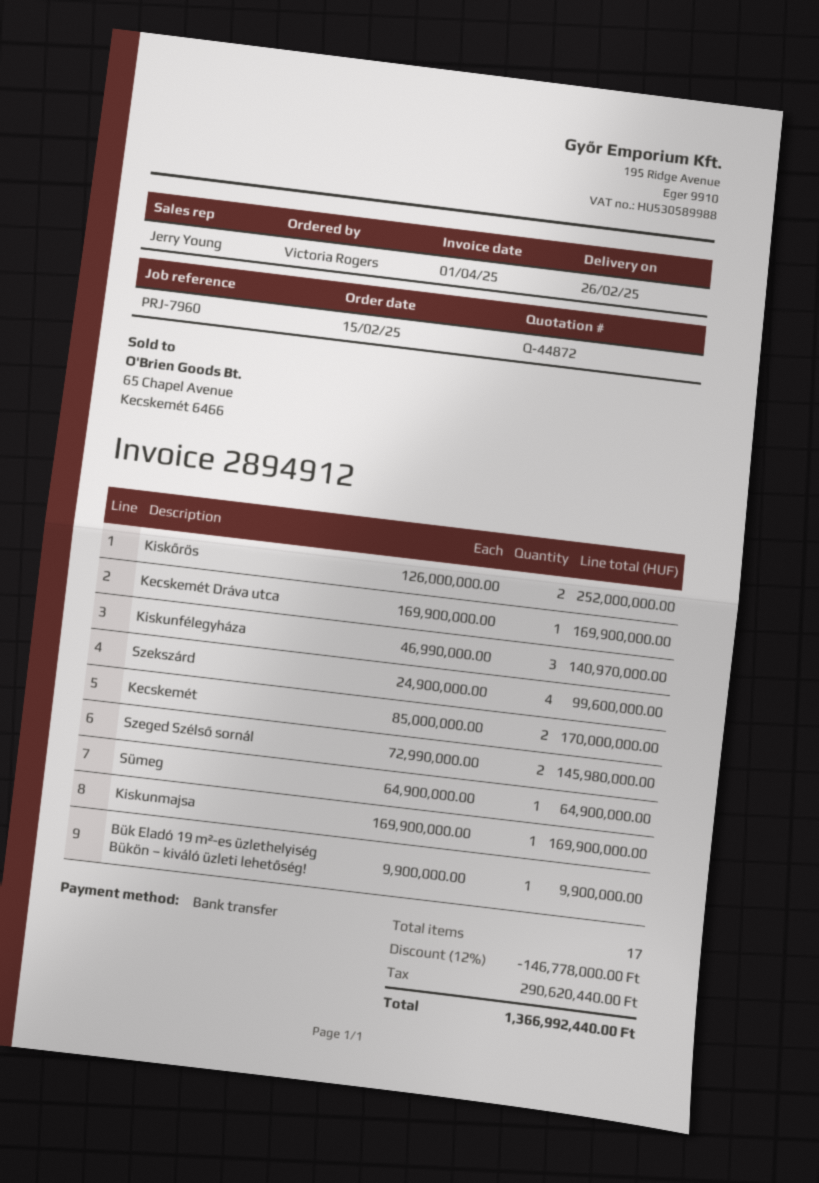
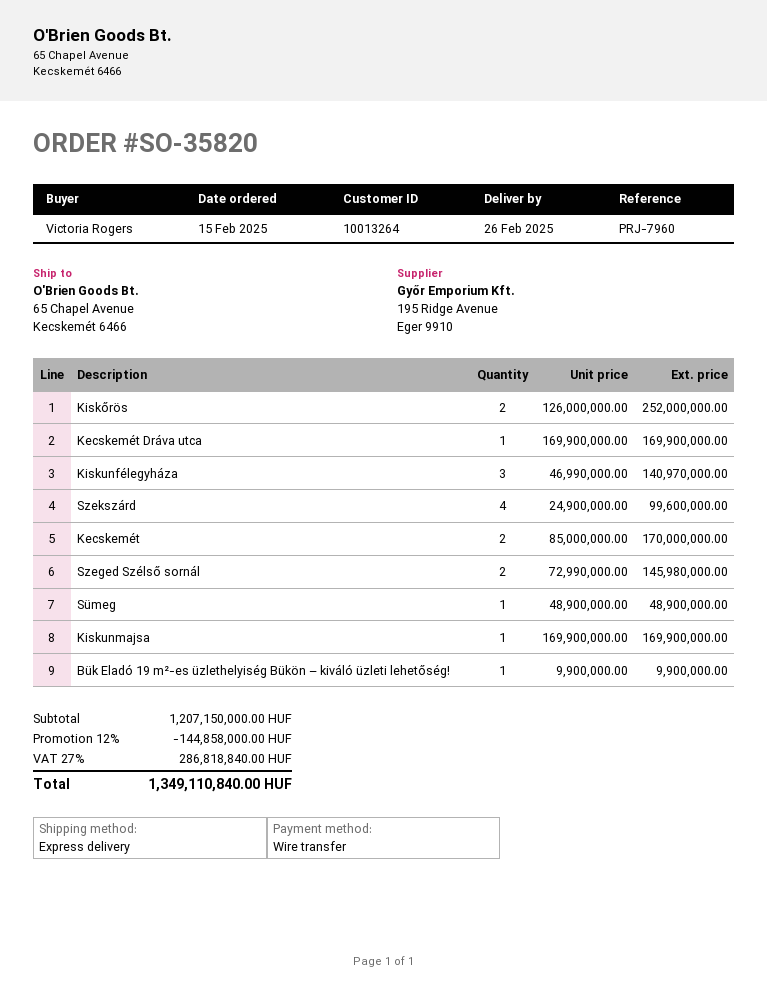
Sümeg: 1 x 64900000.00 = 64900000.00 -> 1 x 48900000.00 = 48900000.00
discount: 12% = 146778000.00 -> 12% = 144858000.00
tax: 290620440.00 -> 286818840.00
total: 1366992440.00 -> 1349110840.00

